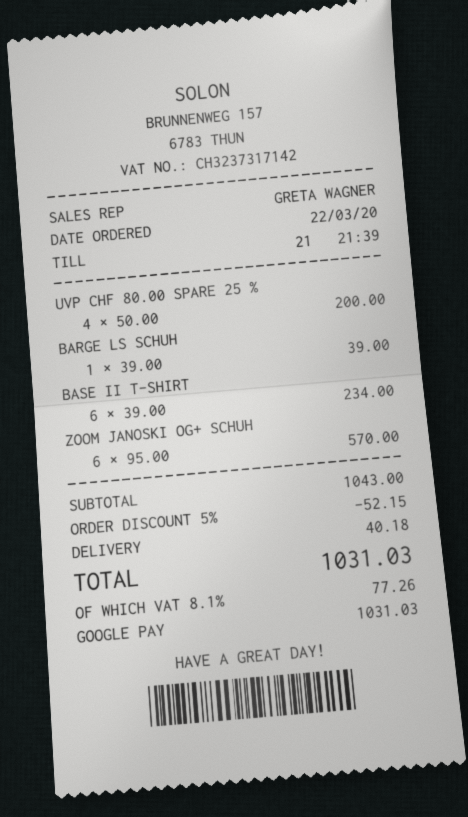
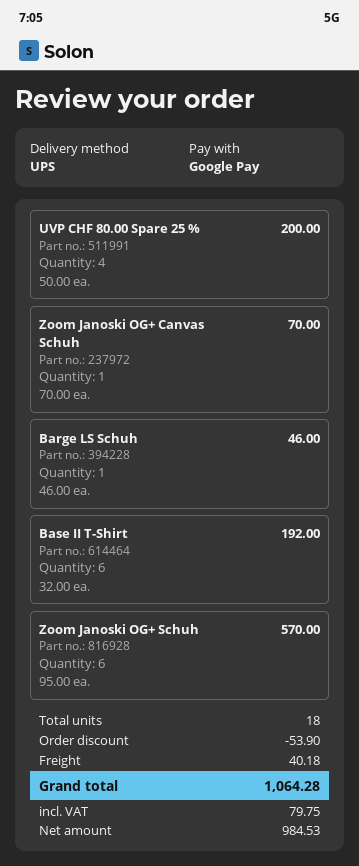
BARGE LS SCHUH: 1 x 39.00 = 39.00 -> 1 x 46.00 = 46.00
BASE II T-SHIRT: 6 x 39.00 = 234.00 -> 6 x 32.00 = 192.00
Zoom Janoski OG+ Canvas Schuh: none -> 1 x 70.00 = 70.00
discount: 52.15 -> 53.90
tax: 77.26 -> 79.75
total: 1031.03 -> 1064.28

